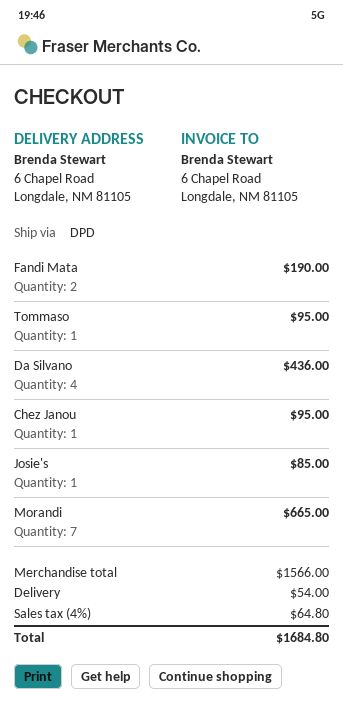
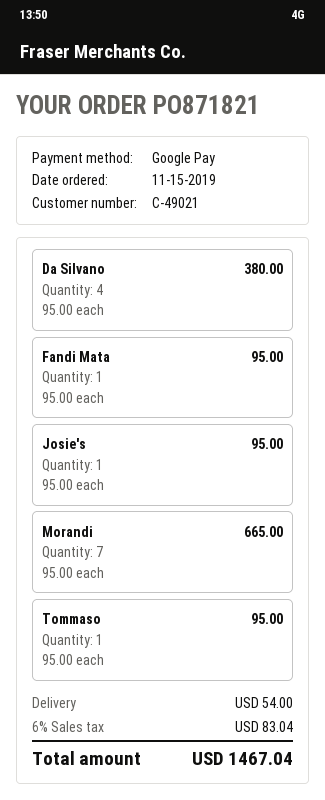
Fandi Mata: 2 for 190.00 -> 1 for 95.00
Da Silvano: 4 for 436.00 -> 4 for 380.00
Chez Janou: 1 for 95.00 -> none
Josie's: 1 for 85.00 -> 1 for 95.00
tax: 4% = 64.80 -> 6% = 83.04
total: 1684.80 -> 1467.04

